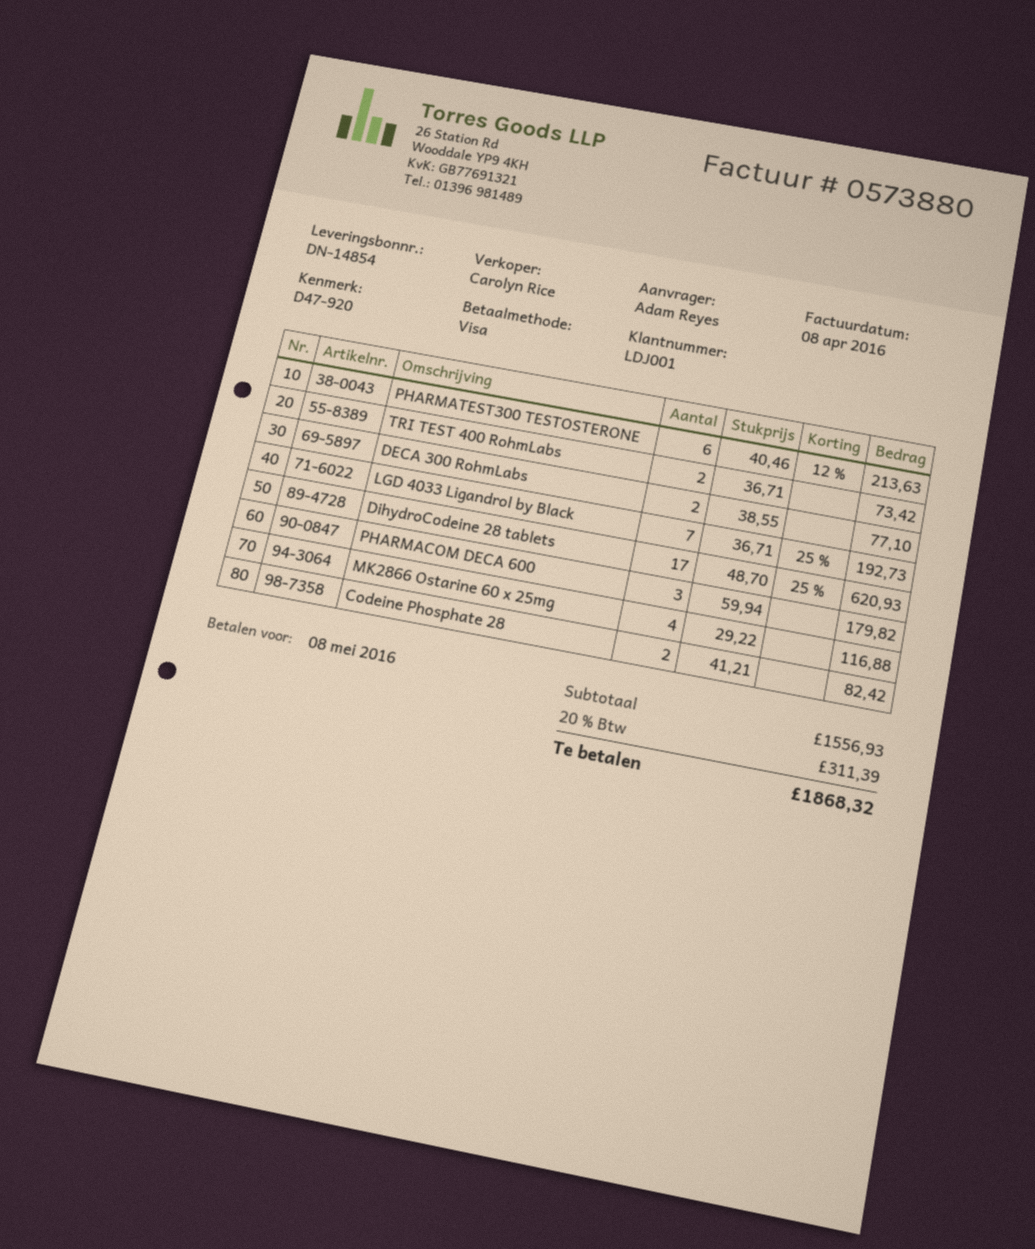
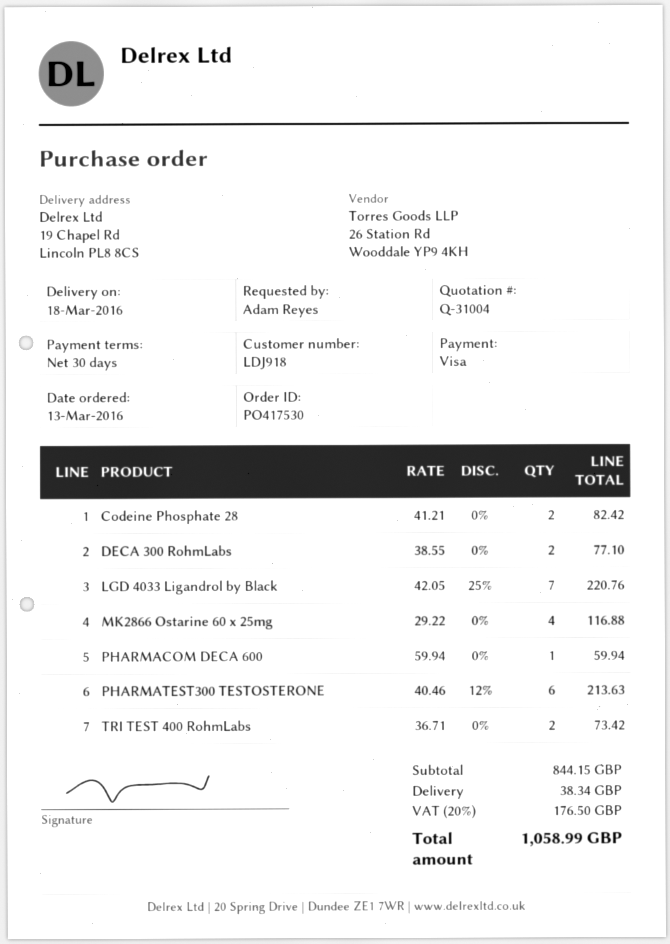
customer number: LDJ001 -> LDJ918
LGD 4033 Ligandrol by Black: 7 x 36.71 - 25% = 192.73 -> 7 x 42.05 - 25% = 220.76
DihydroCodeine 28 tablets: 17 x 48.70 - 25% = 620.93 -> none
PHARMACOM DECA 600: 3 x 59.94 = 179.82 -> 1 x 59.94 = 59.94
subtotal: 1556.93 -> 844.15
shipping: none -> 38.34
tax: 20% = 311.39 -> 20% = 176.50
total: 1868.32 -> 1058.99

